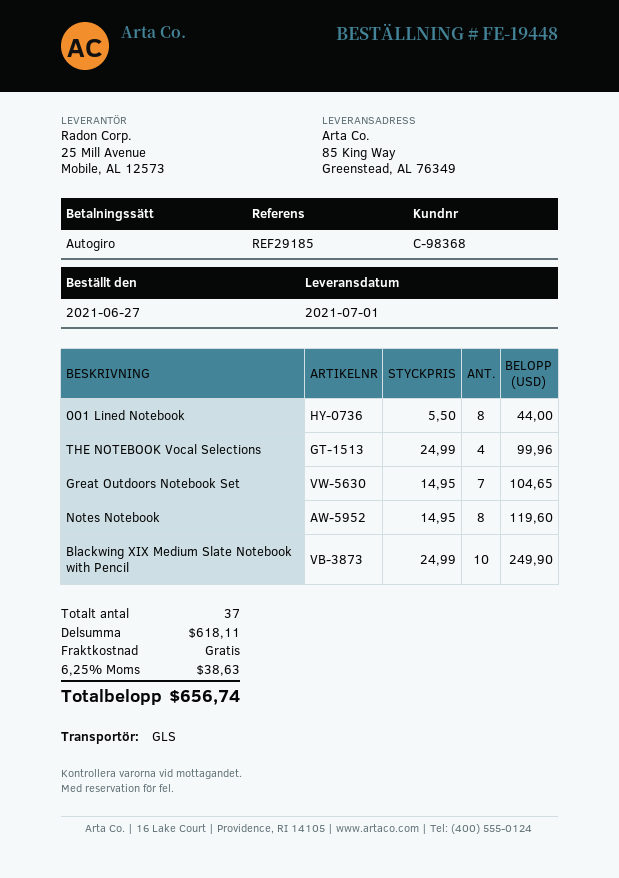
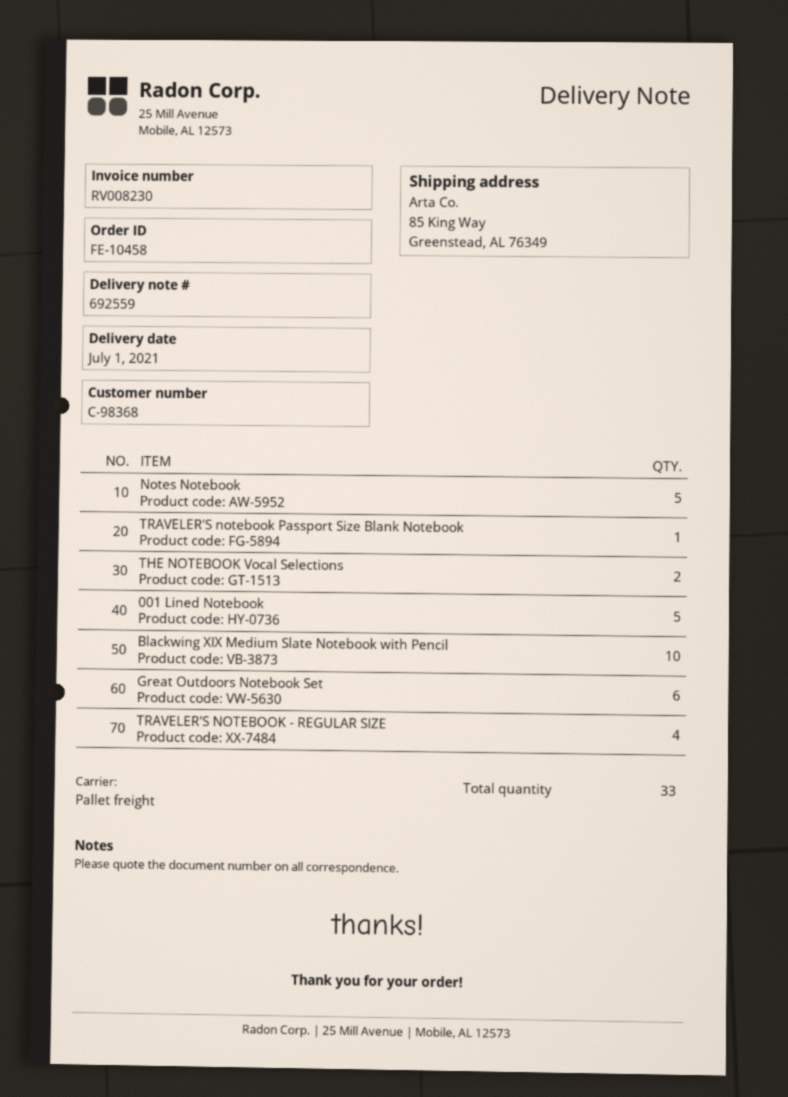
order number: FE-19448 -> FE-10458
shipping method: GLS -> pallet freight
001 Lined Notebook: 8 -> 5
THE NOTEBOOK Vocal Selections: 4 -> 2
Great Outdoors Notebook Set: 7 -> 6
Notes Notebook: 8 -> 5
TRAVELER'S notebook Passport Size Blank Notebook: none -> 1
TRAVELER'S NOTEBOOK - REGULAR SIZE: none -> 4
total quantity: 37 -> 33

